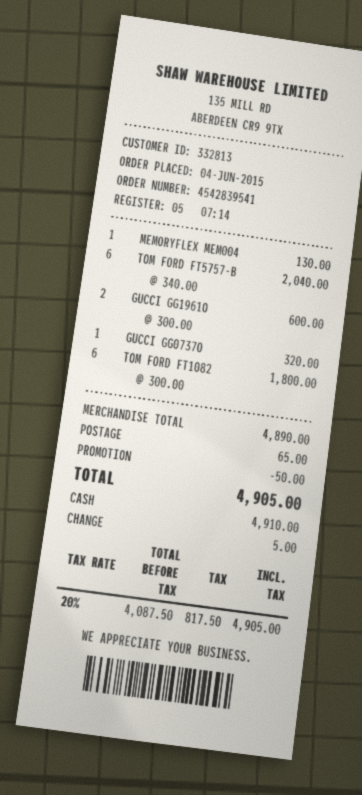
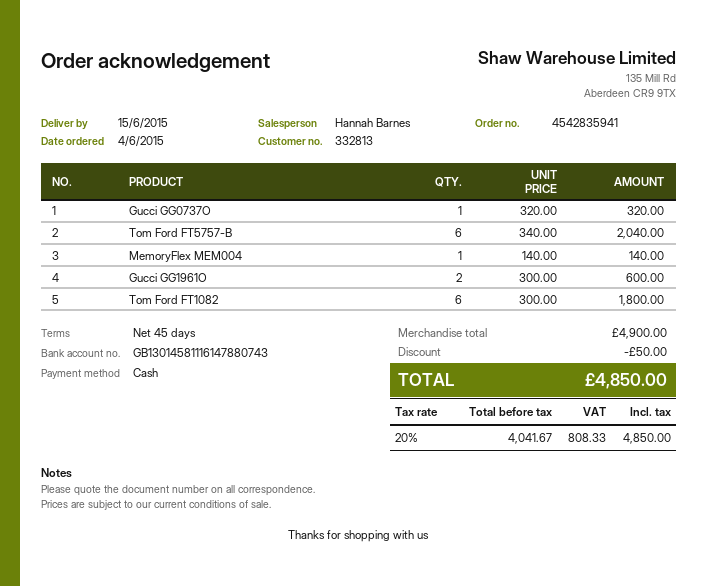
order number: 4542839541 -> 4542835941
MEMORYFLEX MEM004: 1 x 130.00 = 130.00 -> 1 x 140.00 = 140.00
subtotal: 4890.00 -> 4900.00
shipping: 65.00 -> none
net: 4087.50 -> 4041.67
tax: 20% = 817.50 -> 20% = 808.33
total: 4905.00 -> 4850.00

